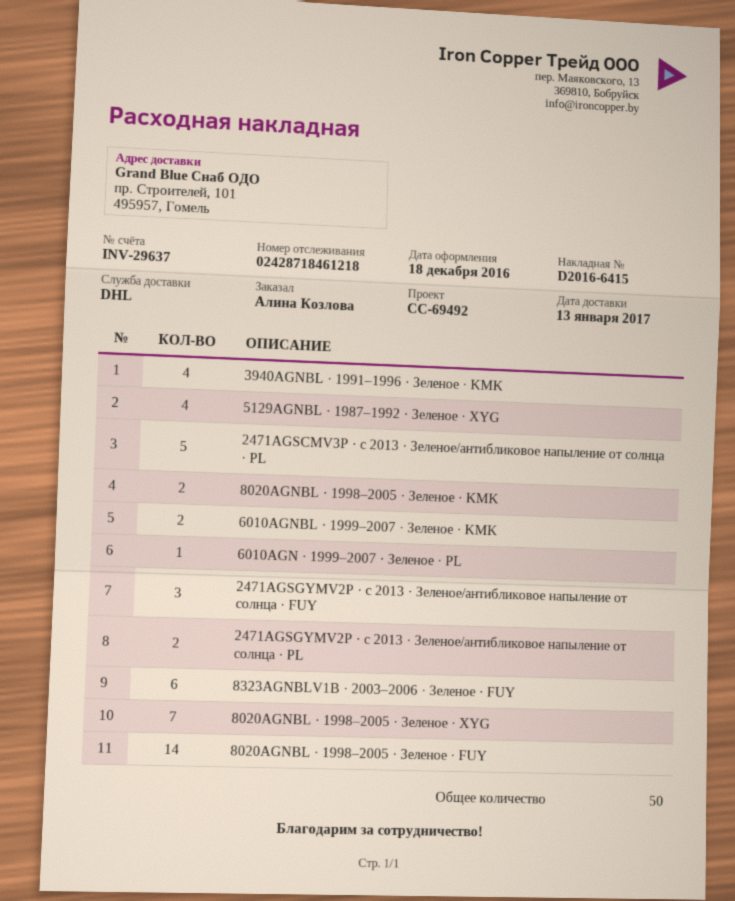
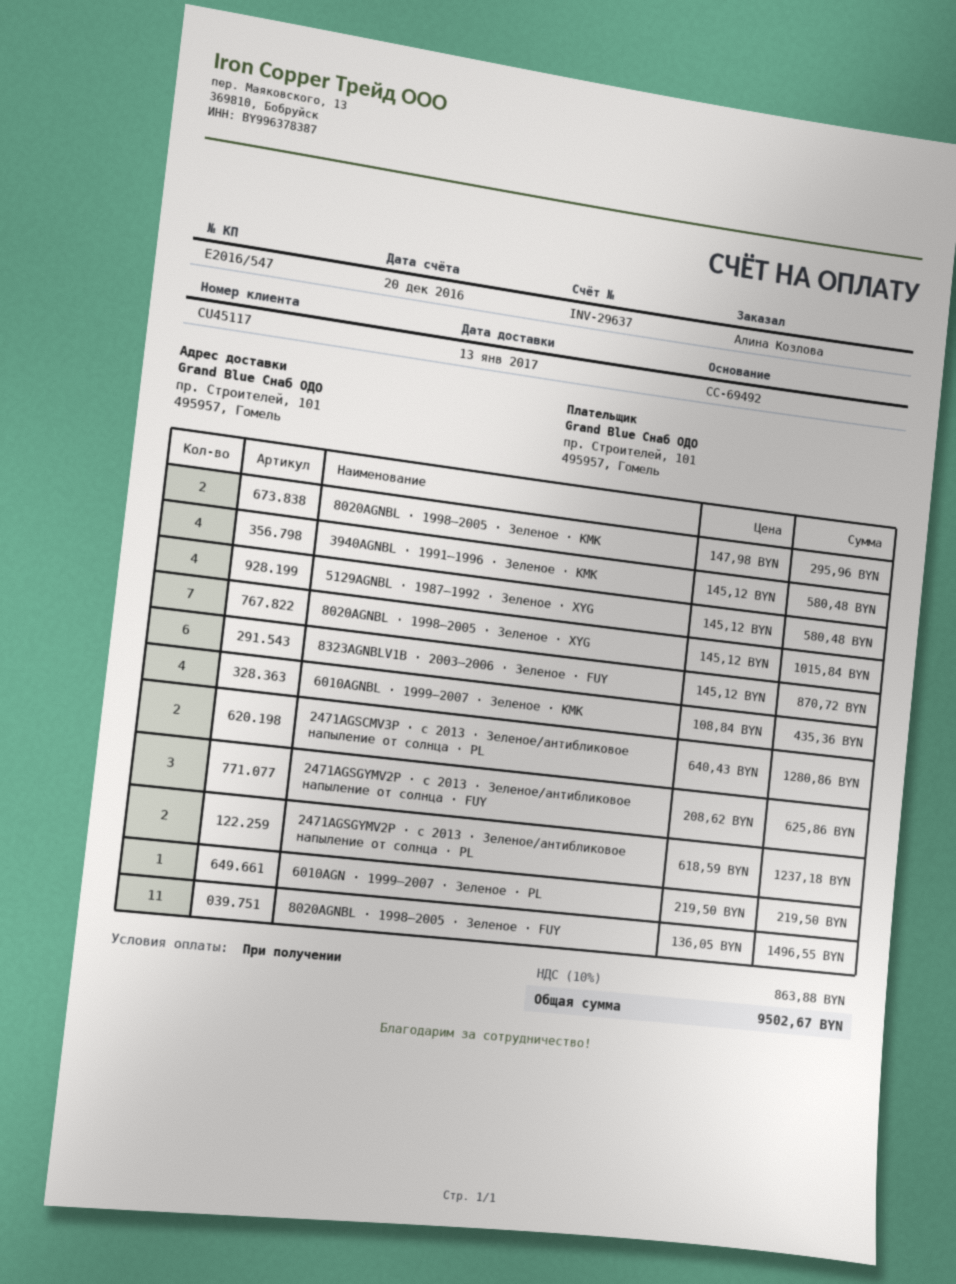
2471AGSCMV3P · с 2013 · Зеленое/антибликовое напыление от солнца · PL: 5 -> 2
6010AGNBL · 1999–2007 · Зеленое · KMK: 2 -> 4
8020AGNBL · 1998–2005 · Зеленое · FUY: 14 -> 11

